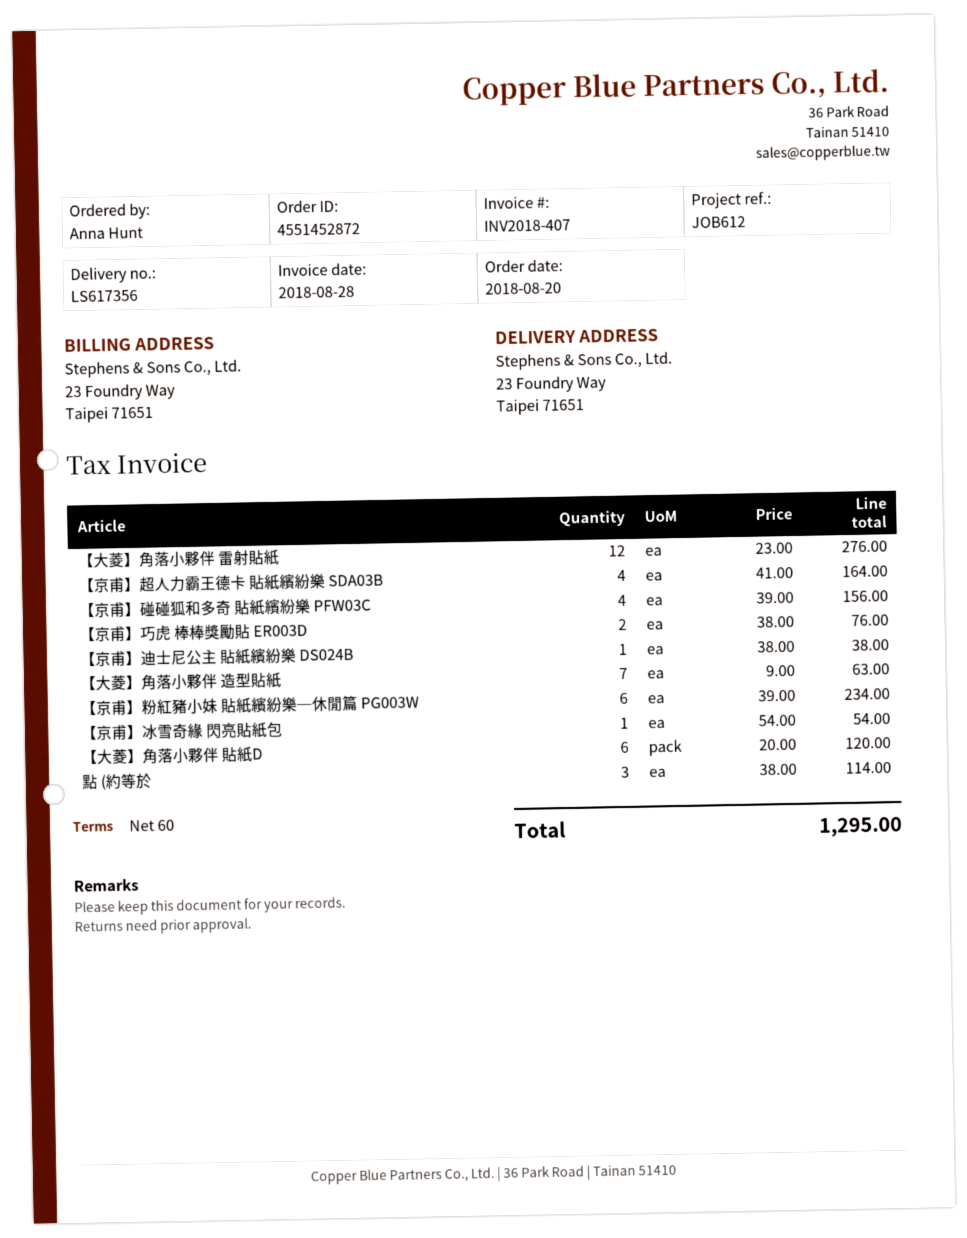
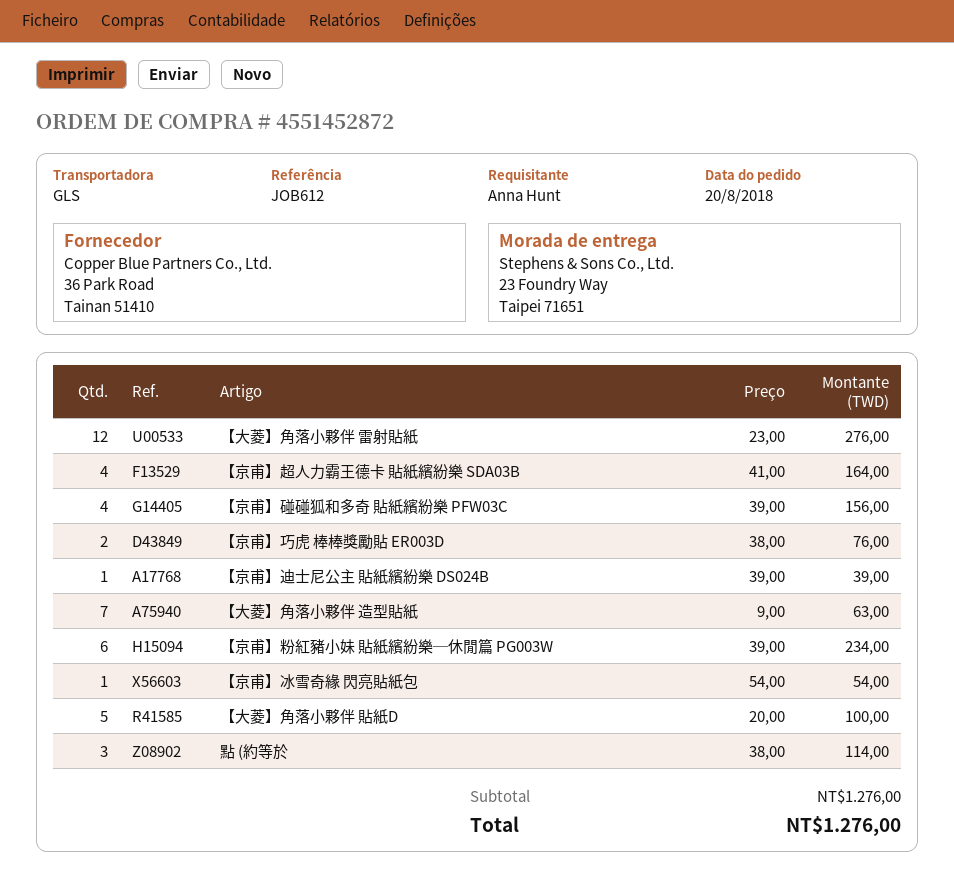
【京甫】迪士尼公主 貼紙繽紛樂 DS024B: 1 x 38.00 = 38.00 -> 1 x 39.00 = 39.00
【大菱】角落小夥伴 貼紙D: 6 x 20.00 = 120.00 -> 5 x 20.00 = 100.00
total: 1295.00 -> 1276.00

